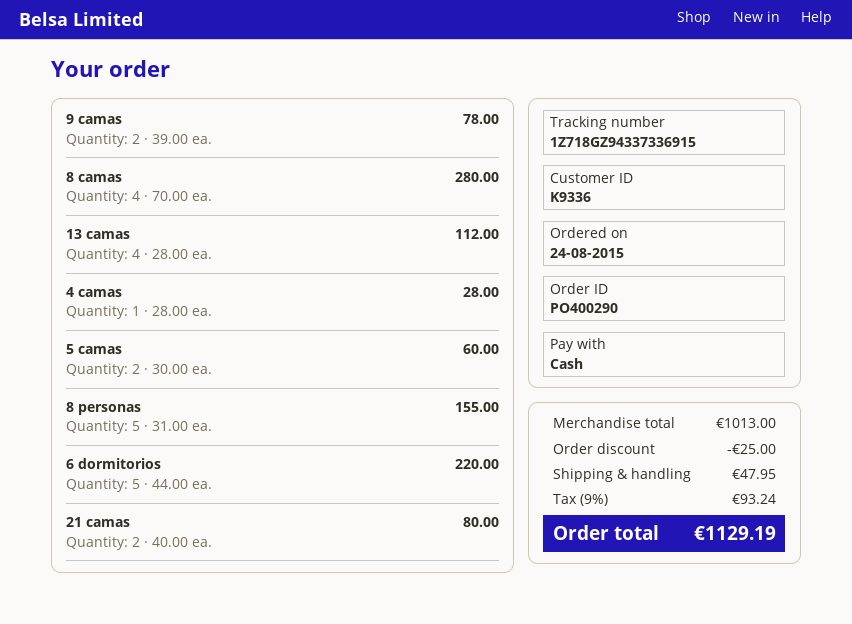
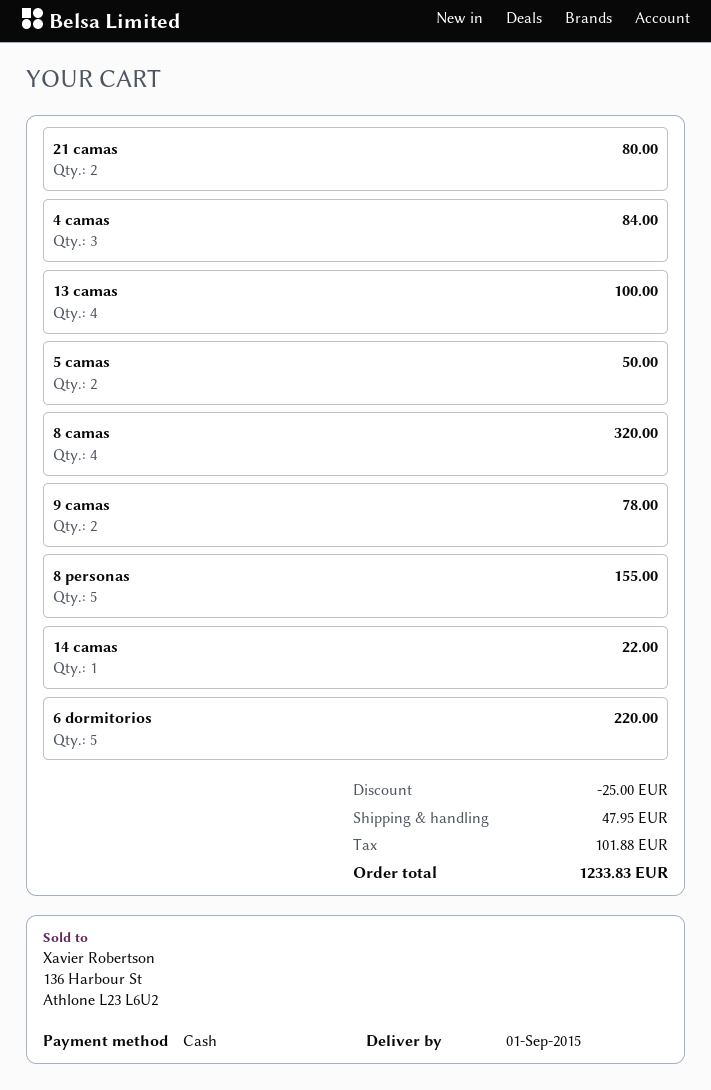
8 camas: 4 for 280.00 -> 4 for 320.00
13 camas: 4 for 112.00 -> 4 for 100.00
4 camas: 1 for 28.00 -> 3 for 84.00
5 camas: 2 for 60.00 -> 2 for 50.00
14 camas: none -> 1 for 22.00
tax: 93.24 -> 101.88
total: 1129.19 -> 1233.83

